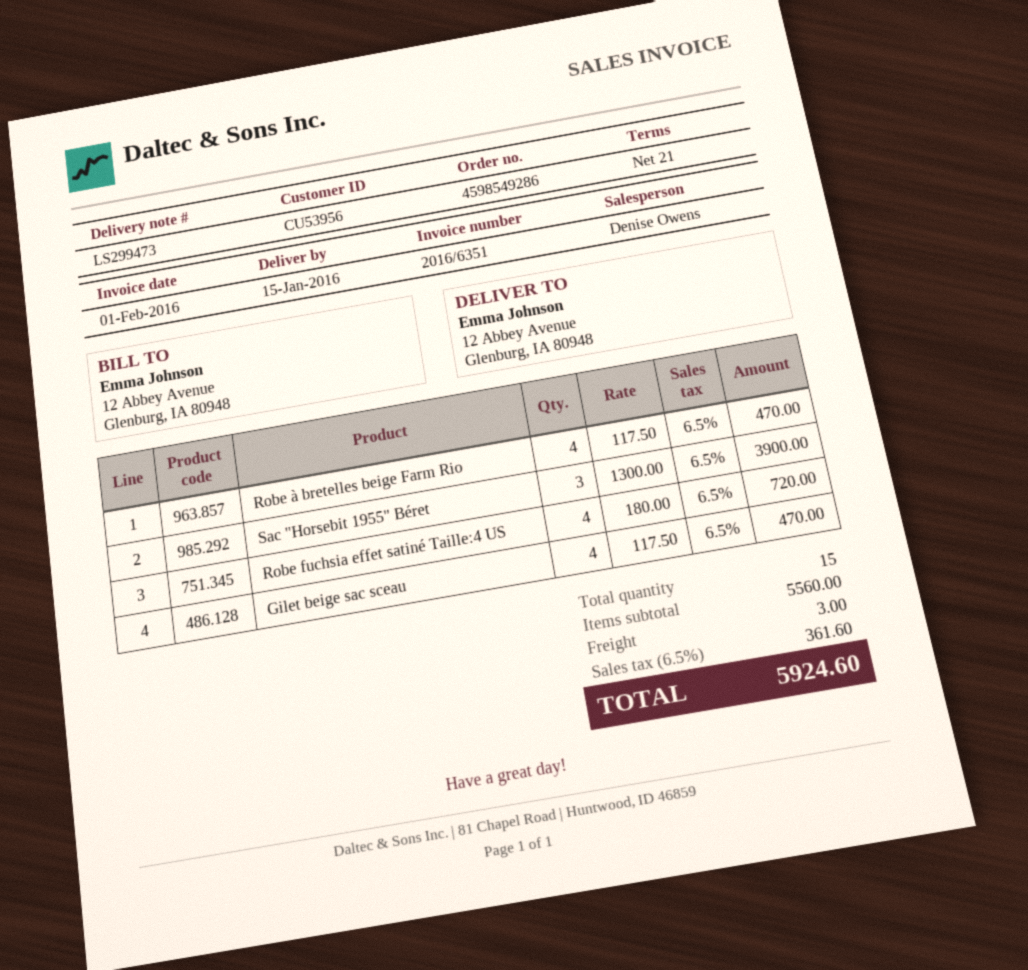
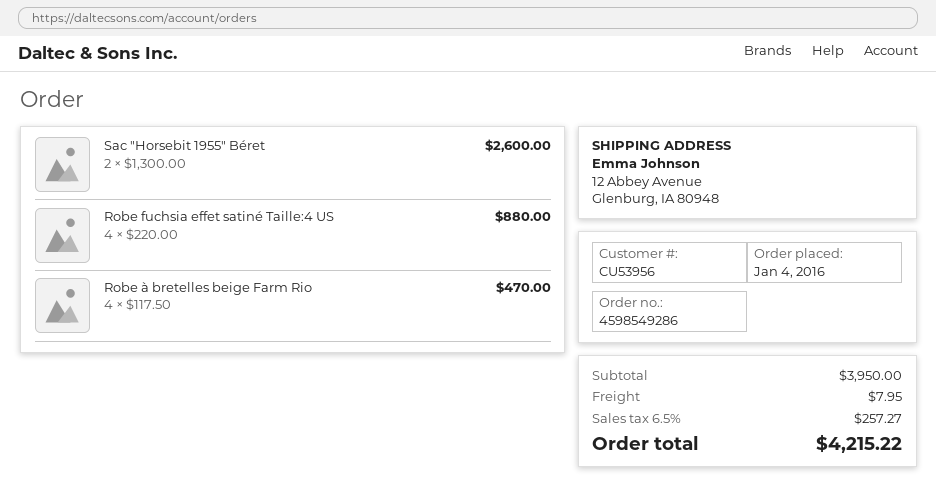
Sac "Horsebit 1955" Béret: 3 x 1300.00 = 3900.00 -> 2 x 1300.00 = 2600.00
Robe fuchsia effet satiné Taille:4 US: 4 x 180.00 = 720.00 -> 4 x 220.00 = 880.00
Gilet beige sac sceau: 4 x 117.50 = 470.00 -> none
subtotal: 5560.00 -> 3950.00
shipping: 3.00 -> 7.95
tax: 6.5% = 361.60 -> 6.5% = 257.27
total: 5924.60 -> 4215.22

